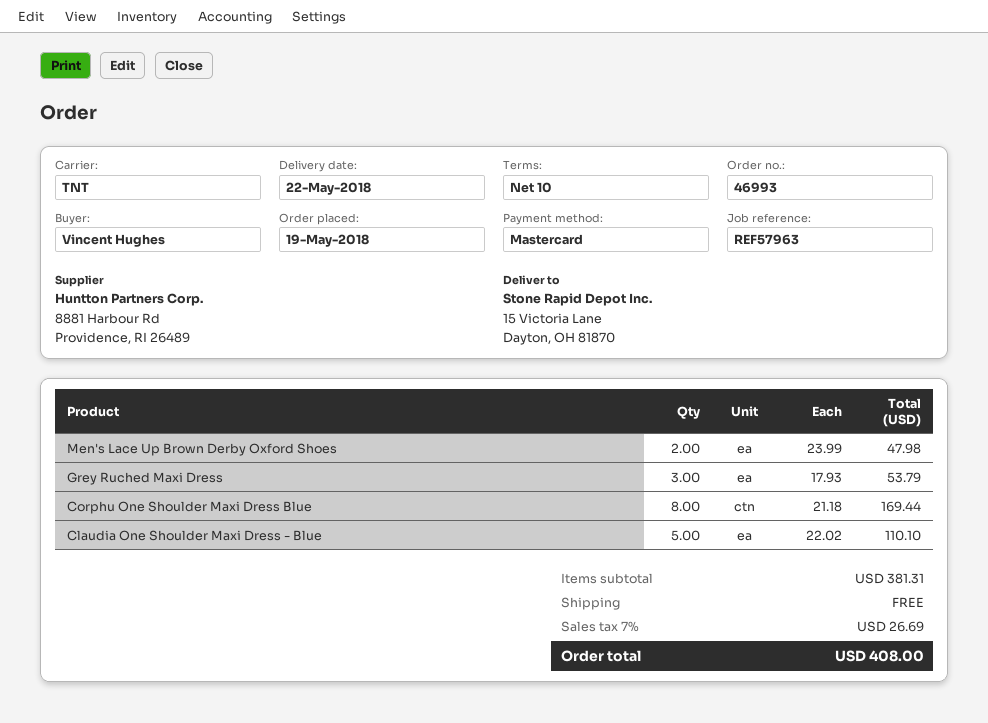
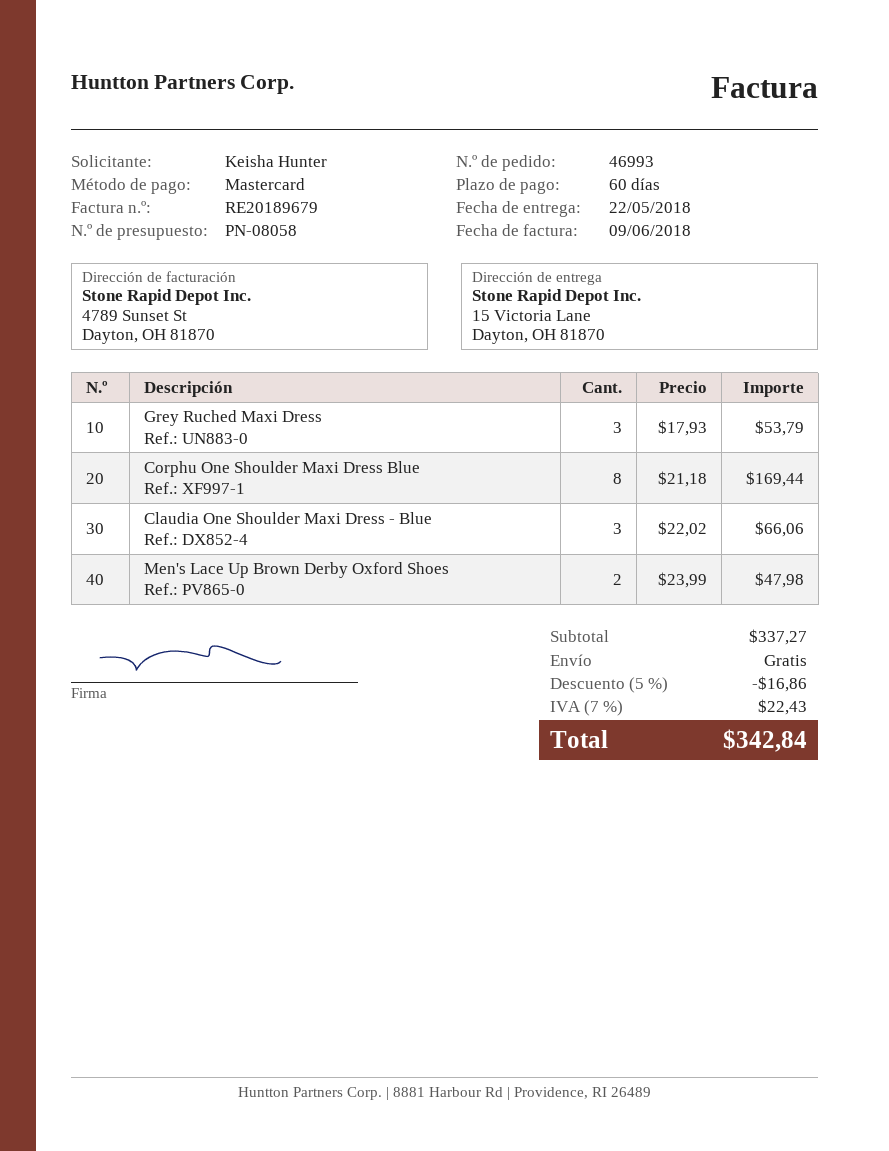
payment terms: 10 days -> 60 days
ordered by: Vincent Hughes -> Keisha Hunter
Claudia One Shoulder Maxi Dress - Blue: 5 x 22.02 = 110.10 -> 3 x 22.02 = 66.06
subtotal: 381.31 -> 337.27
discount: none -> 5% = 16.86
tax: 7% = 26.69 -> 7% = 22.43
total: 408.00 -> 342.84

